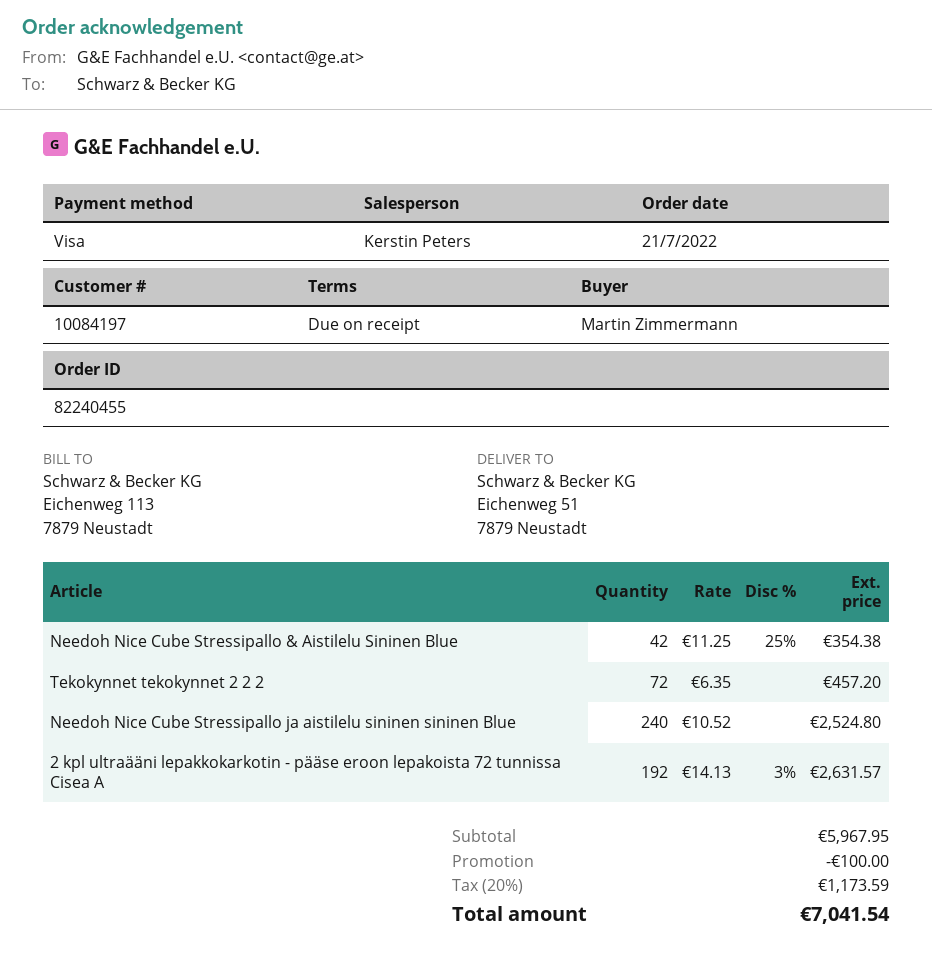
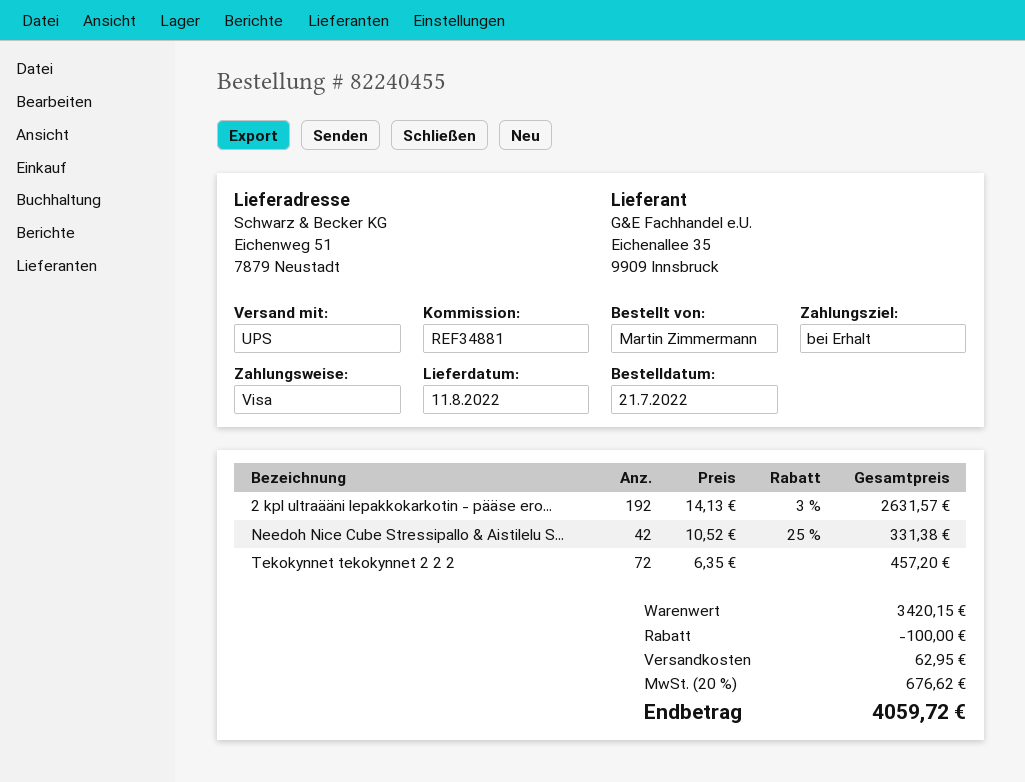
Needoh Nice Cube Stressipallo & Aistilelu Sininen Blue: 42 x 11.25 - 25% = 354.38 -> 42 x 10.52 - 25% = 331.38
Needoh Nice Cube Stressipallo ja aistilelu sininen sininen Blue: 240 x 10.52 = 2524.80 -> none
subtotal: 5967.95 -> 3420.15
shipping: none -> 62.95
tax: 20% = 1173.59 -> 20% = 676.62
total: 7041.54 -> 4059.72

